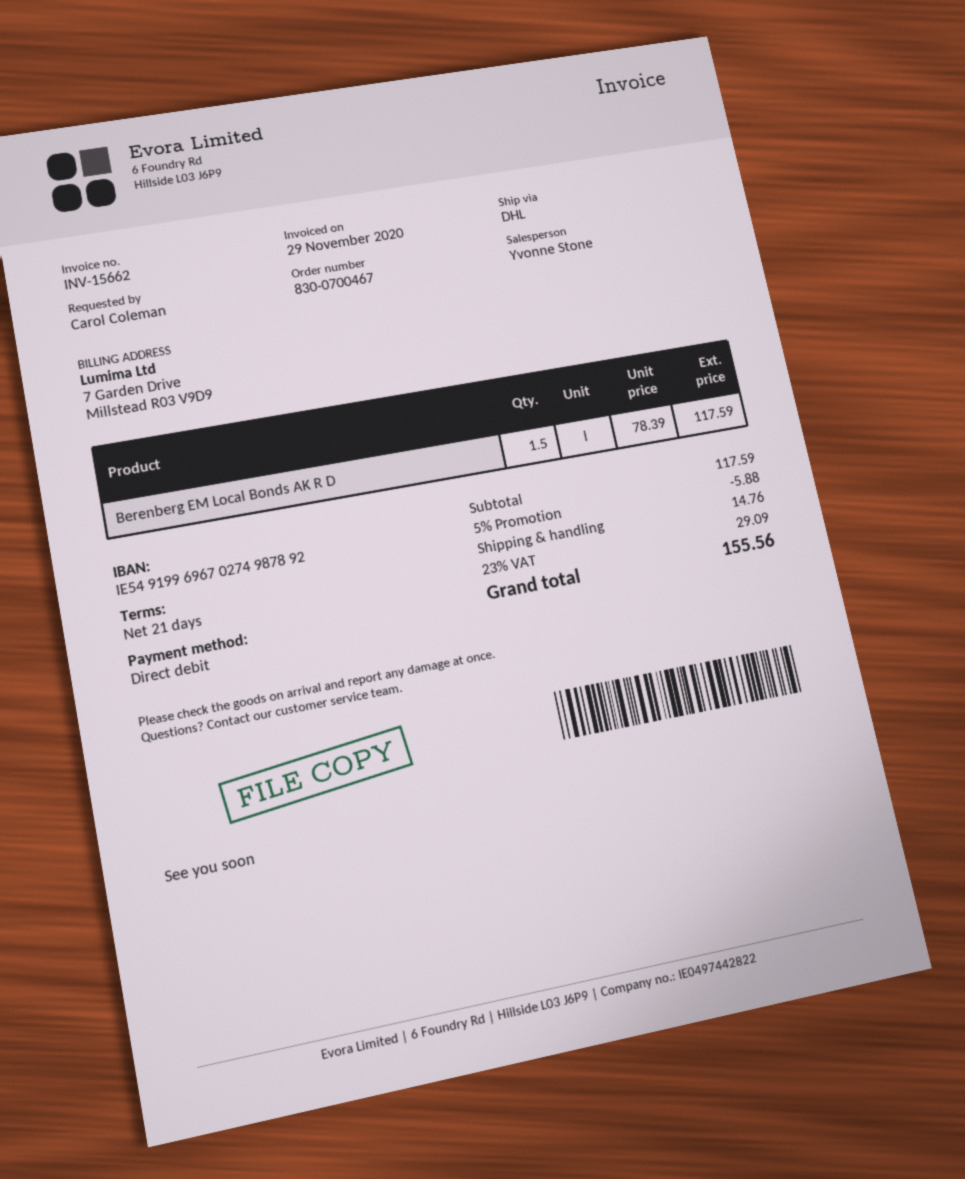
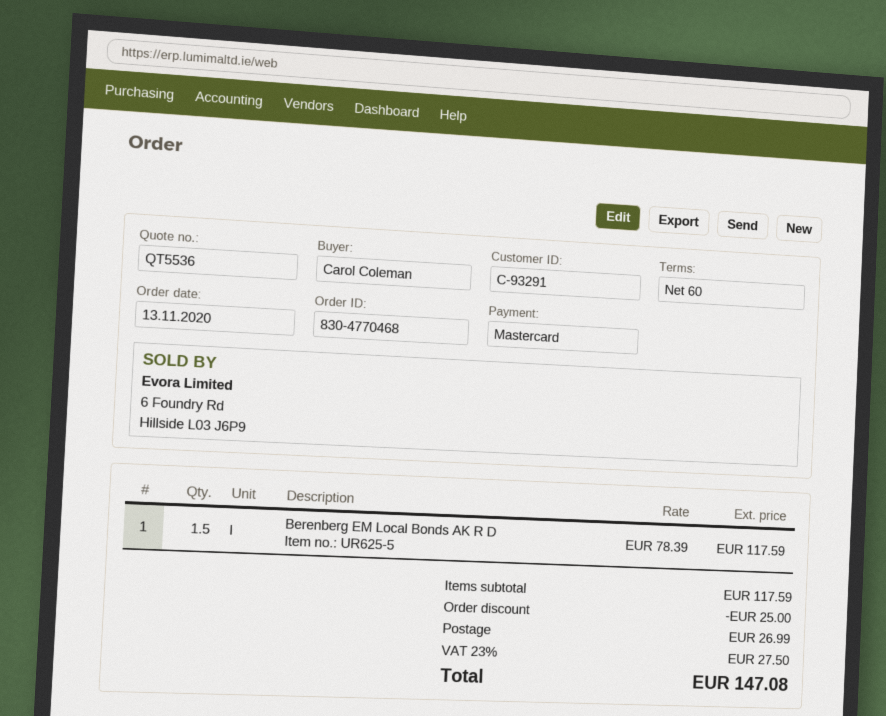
order number: 830-0700467 -> 830-4770468
payment terms: 21 days -> 60 days
payment method: direct debit -> Mastercard
discount: 5.88 -> 25.00
shipping: 14.76 -> 26.99
tax: 23% = 29.09 -> 23% = 27.50
total: 155.56 -> 147.08

